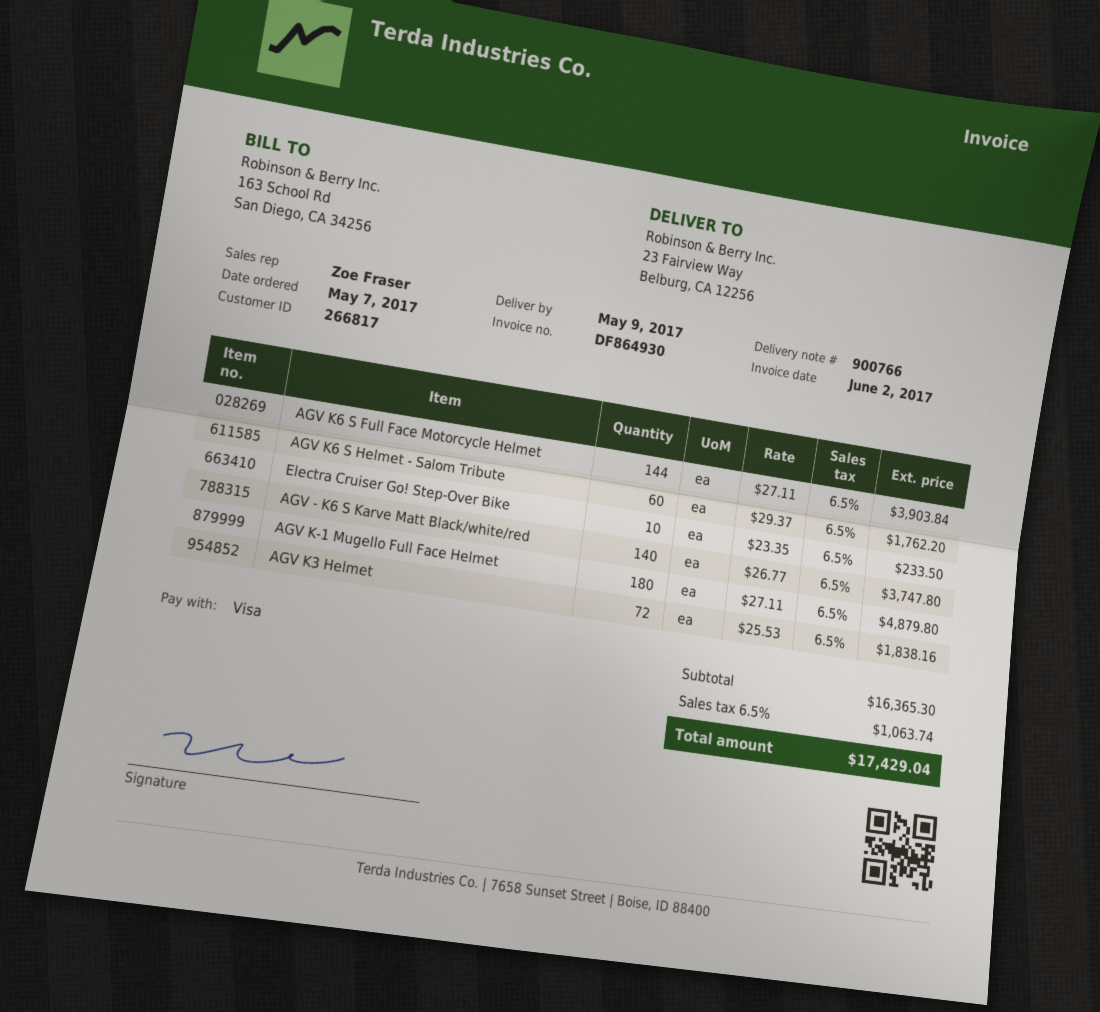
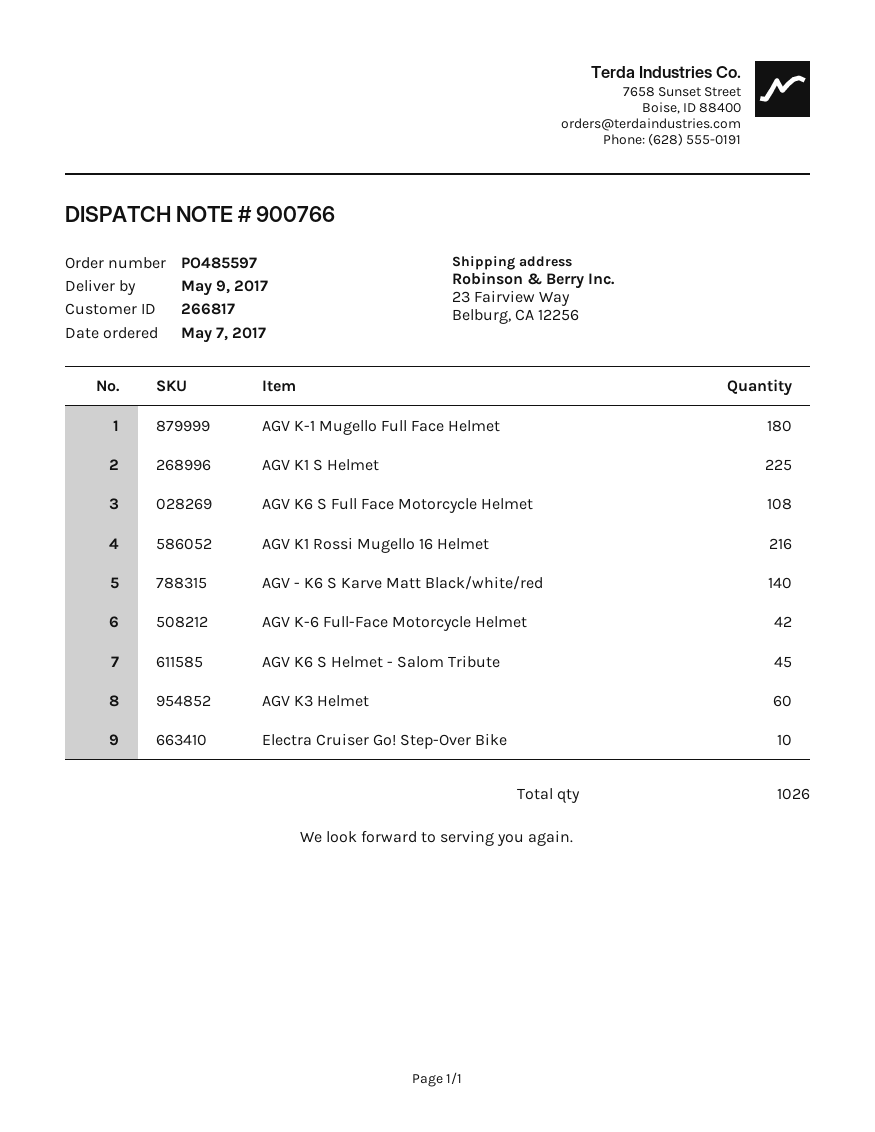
AGV K6 S Full Face Motorcycle Helmet: 144 -> 108
AGV K6 S Helmet - Salom Tribute: 60 -> 45
AGV K3 Helmet: 72 -> 60
AGV K1 S Helmet: none -> 225
AGV K1 Rossi Mugello 16 Helmet: none -> 216
AGV K-6 Full-Face Motorcycle Helmet: none -> 42

